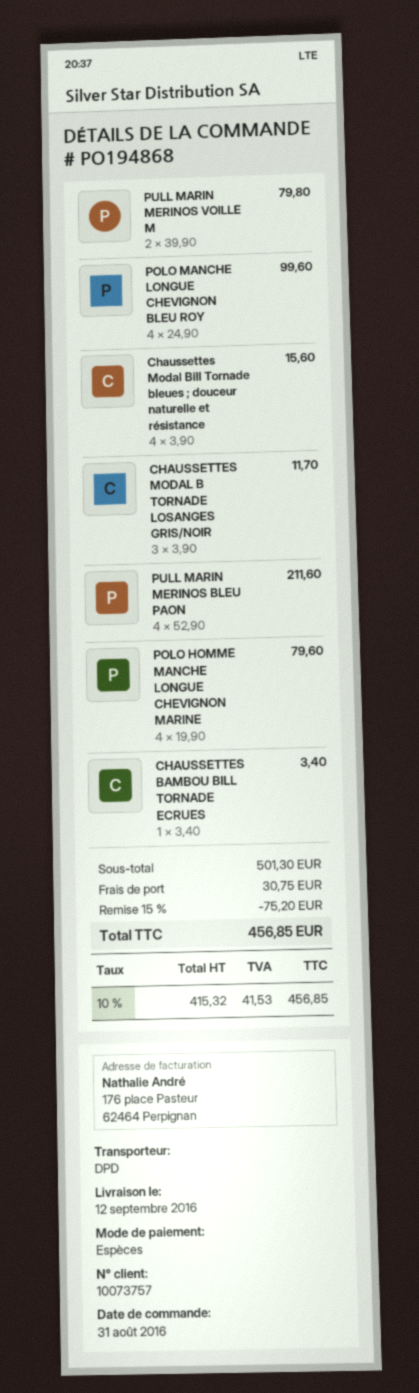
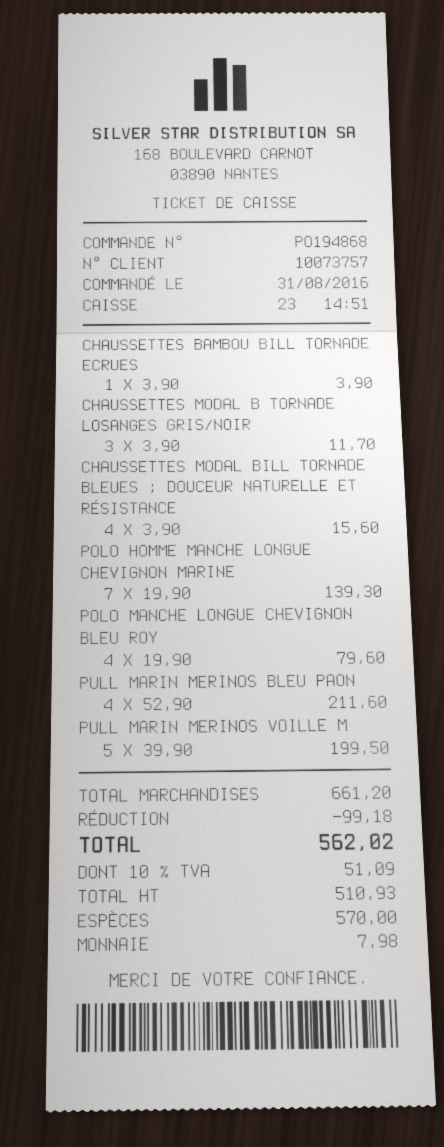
PULL MARIN MERINOS VOILLE M: 2 x 39.90 = 79.80 -> 5 x 39.90 = 199.50
POLO MANCHE LONGUE CHEVIGNON BLEU ROY: 4 x 24.90 = 99.60 -> 4 x 19.90 = 79.60
POLO HOMME MANCHE LONGUE CHEVIGNON MARINE: 4 x 19.90 = 79.60 -> 7 x 19.90 = 139.30
CHAUSSETTES BAMBOU BILL TORNADE ECRUES: 1 x 3.40 = 3.40 -> 1 x 3.90 = 3.90
subtotal: 501.30 -> 661.20
discount: 75.20 -> 99.18
shipping: 30.75 -> none
net: 415.32 -> 510.93
tax: 10% = 41.53 -> 10% = 51.09
total: 456.85 -> 562.02

